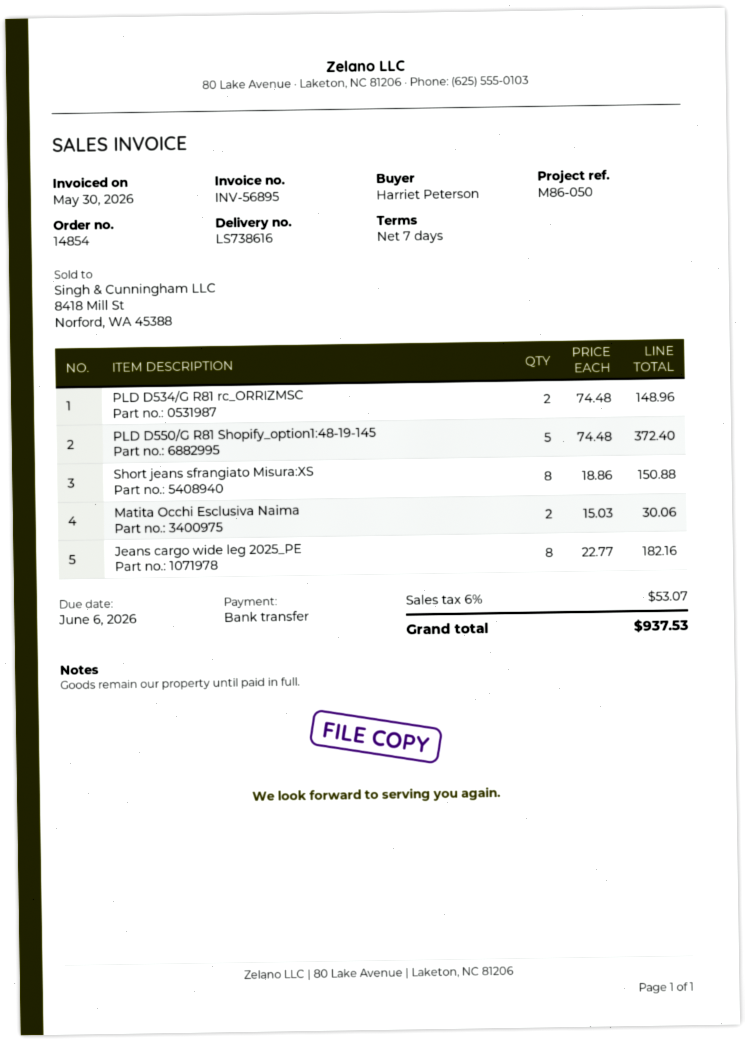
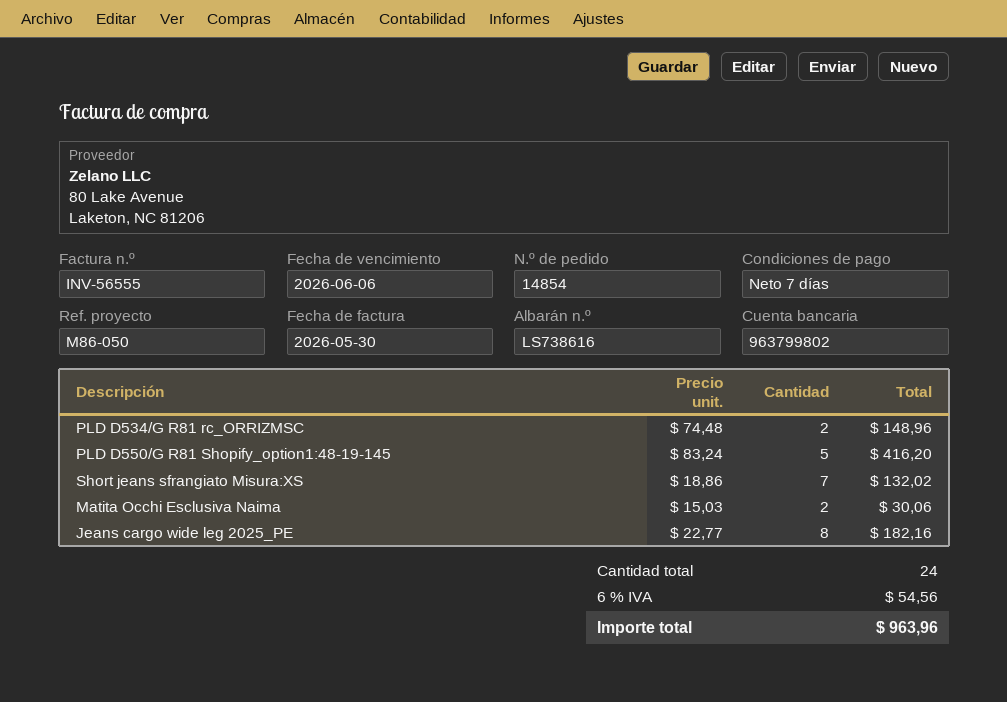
invoice number: INV-56895 -> INV-56555
PLD D550/G R81 Shopify_option1:48-19-145: 5 x 74.48 = 372.40 -> 5 x 83.24 = 416.20
Short jeans sfrangiato Misura:XS: 8 x 18.86 = 150.88 -> 7 x 18.86 = 132.02
tax: 6% = 53.07 -> 6% = 54.56
total: 937.53 -> 963.96

